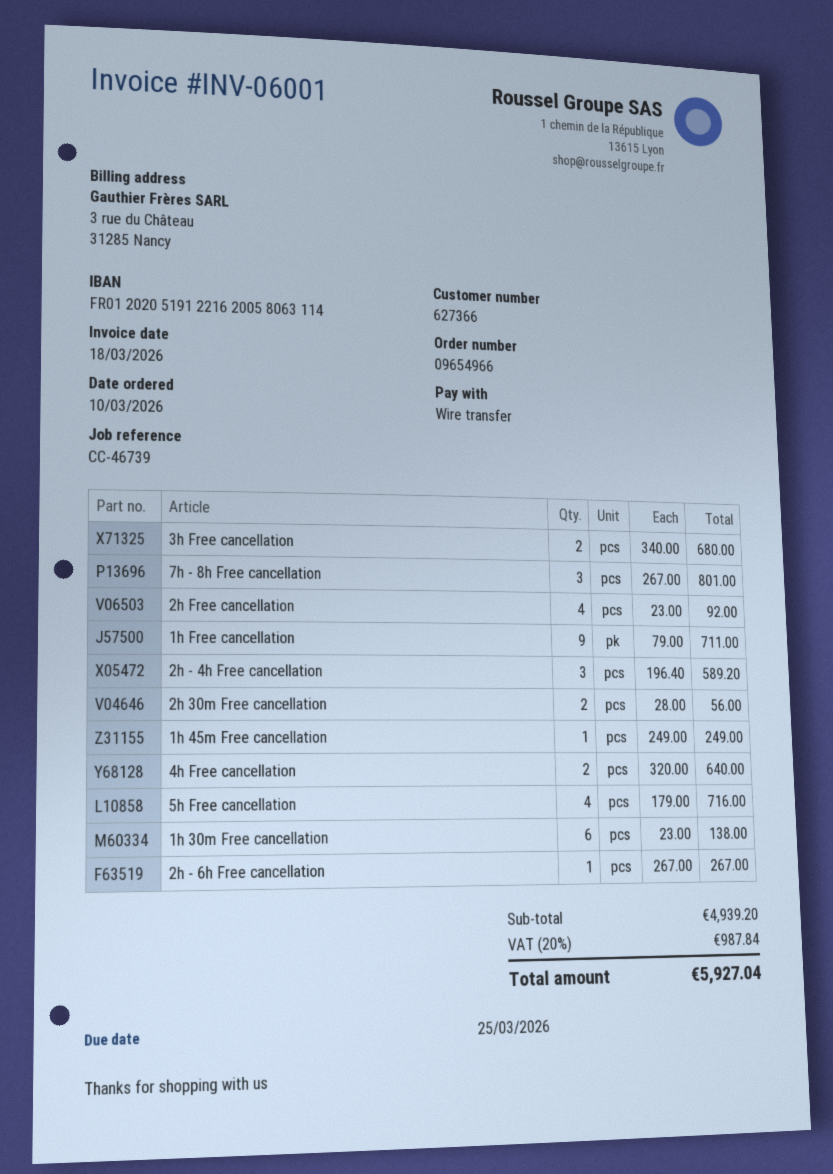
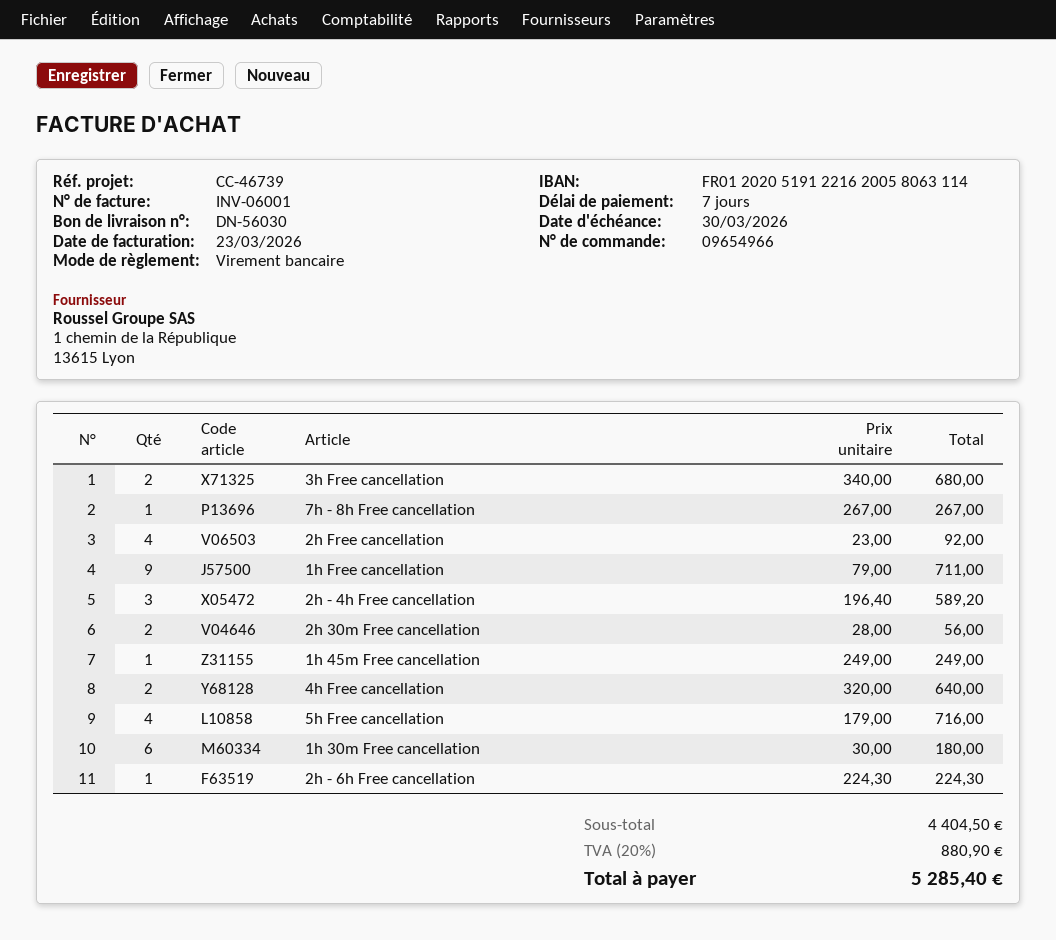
invoice date: 2026-03-18 -> 2026-03-23
due date: 2026-03-25 -> 2026-03-30
7h - 8h Free cancellation: 3 x 267.00 = 801.00 -> 1 x 267.00 = 267.00
1h 30m Free cancellation: 6 x 23.00 = 138.00 -> 6 x 30.00 = 180.00
2h - 6h Free cancellation: 1 x 267.00 = 267.00 -> 1 x 224.30 = 224.30
subtotal: 4939.20 -> 4404.50
tax: 20% = 987.84 -> 20% = 880.90
total: 5927.04 -> 5285.40

